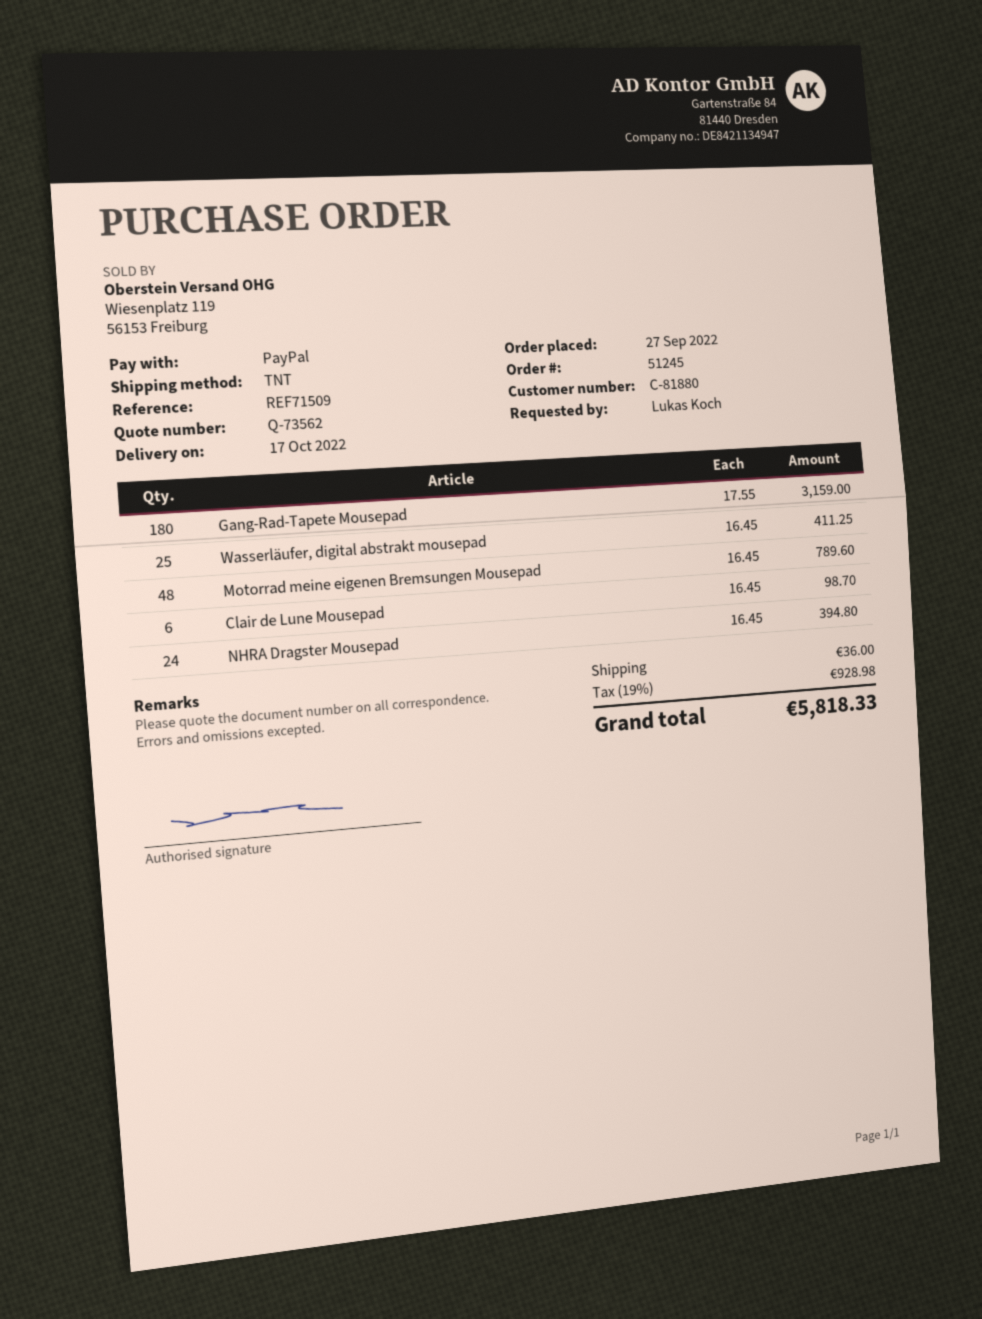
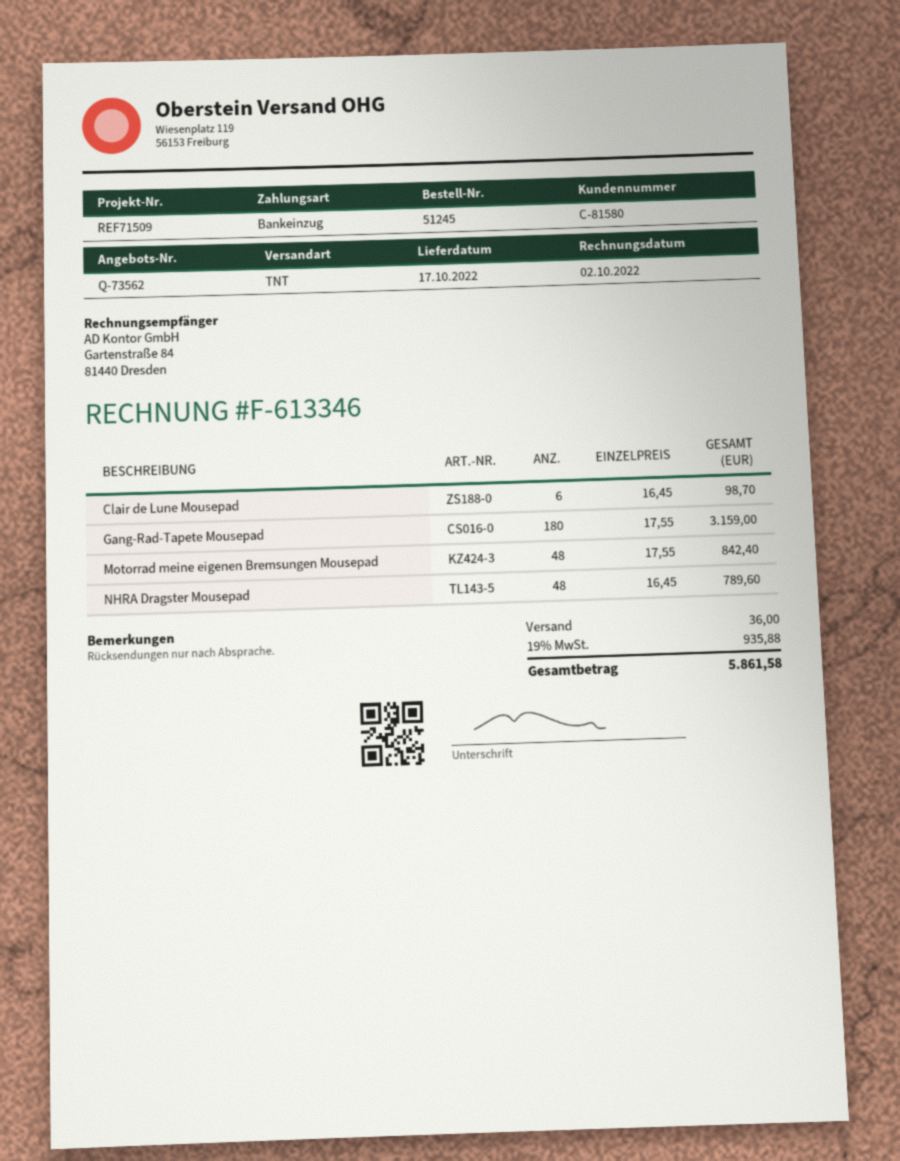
customer number: C-81880 -> C-81580
payment method: PayPal -> direct debit
Wasserläufer, digital abstrakt mousepad: 25 x 16.45 = 411.25 -> none
Motorrad meine eigenen Bremsungen Mousepad: 48 x 16.45 = 789.60 -> 48 x 17.55 = 842.40
NHRA Dragster Mousepad: 24 x 16.45 = 394.80 -> 48 x 16.45 = 789.60
tax: 19% = 928.98 -> 19% = 935.88
total: 5818.33 -> 5861.58

